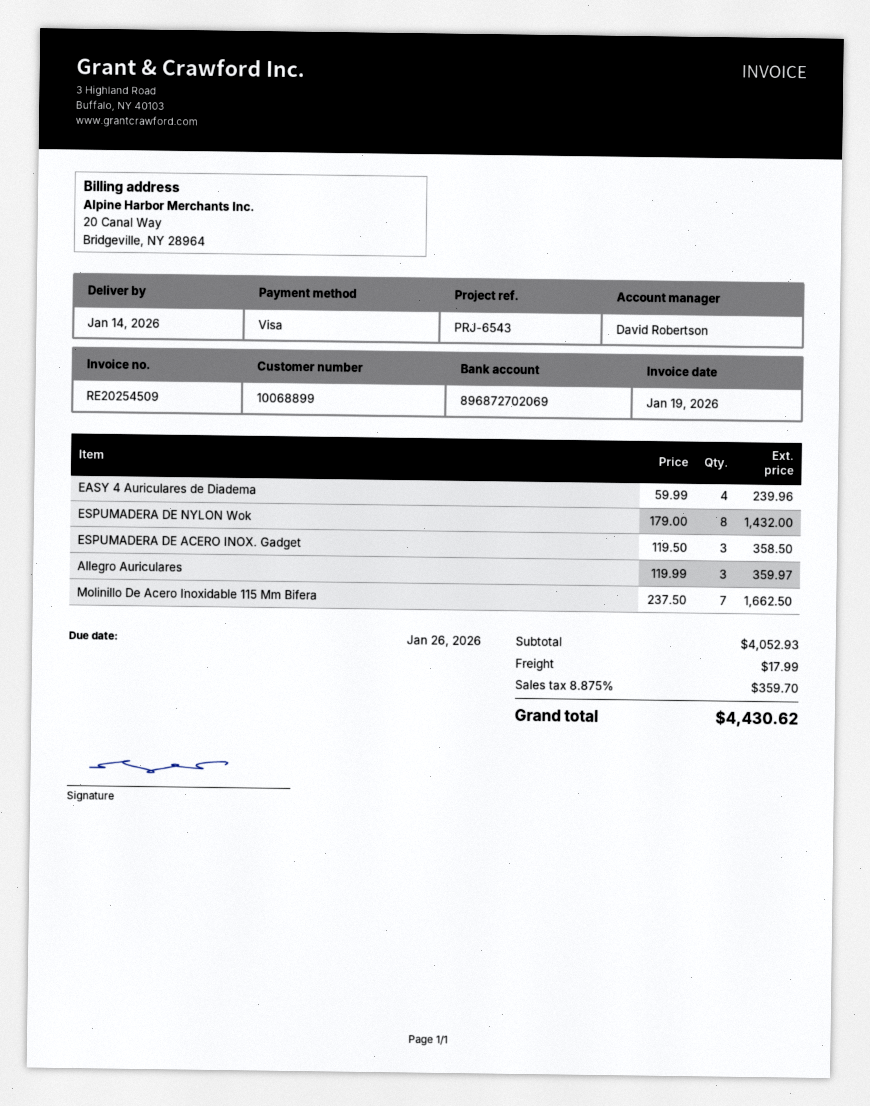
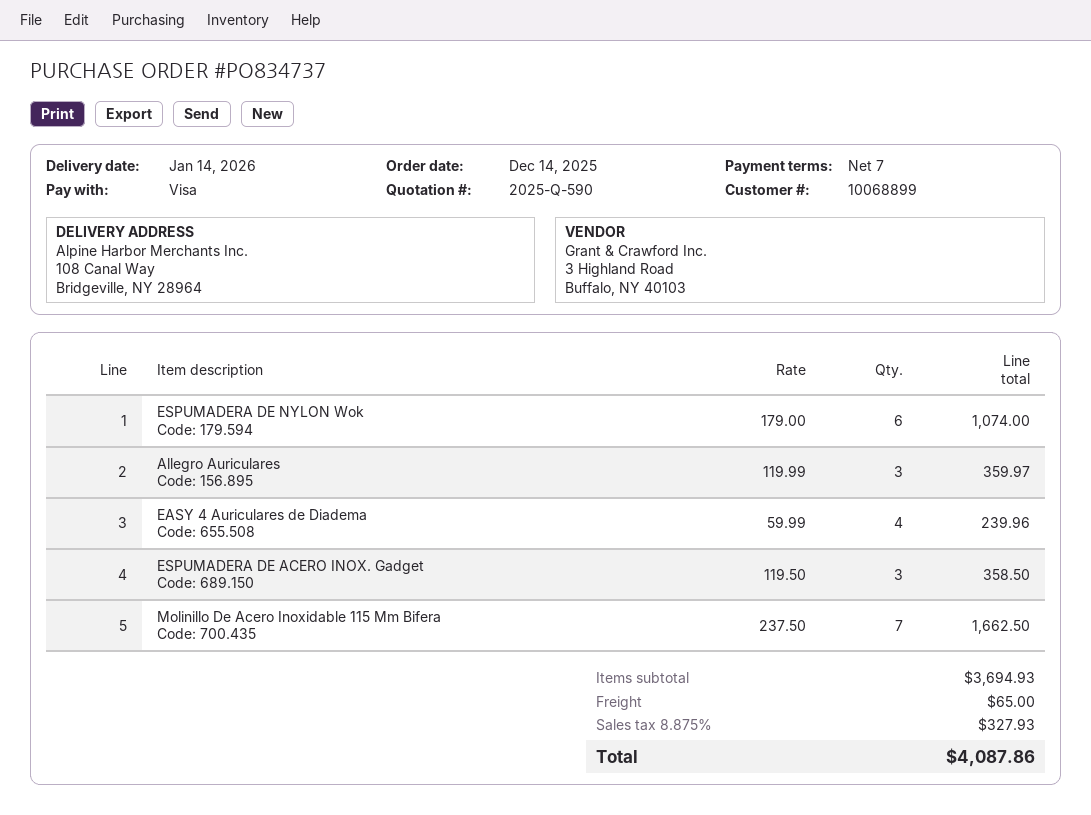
ESPUMADERA DE NYLON Wok: 8 x 179.00 = 1432.00 -> 6 x 179.00 = 1074.00
subtotal: 4052.93 -> 3694.93
shipping: 17.99 -> 65.00
tax: 8.875% = 359.70 -> 8.875% = 327.93
total: 4430.62 -> 4087.86

